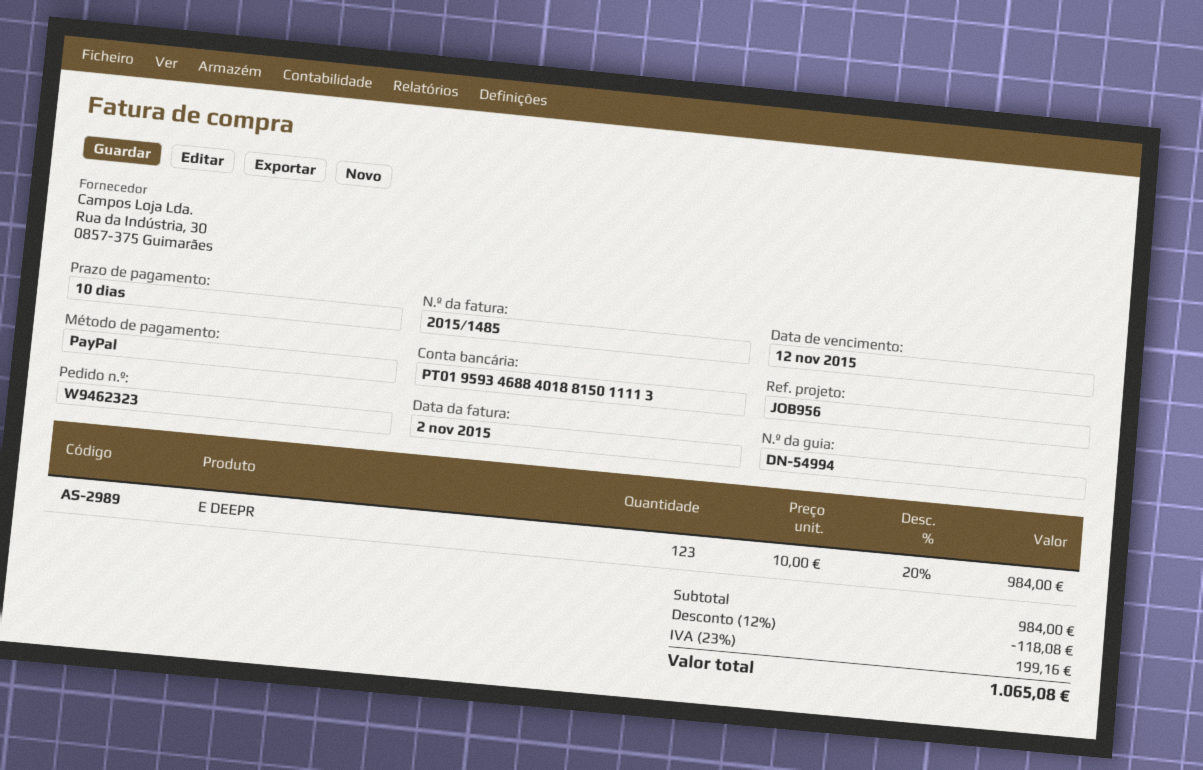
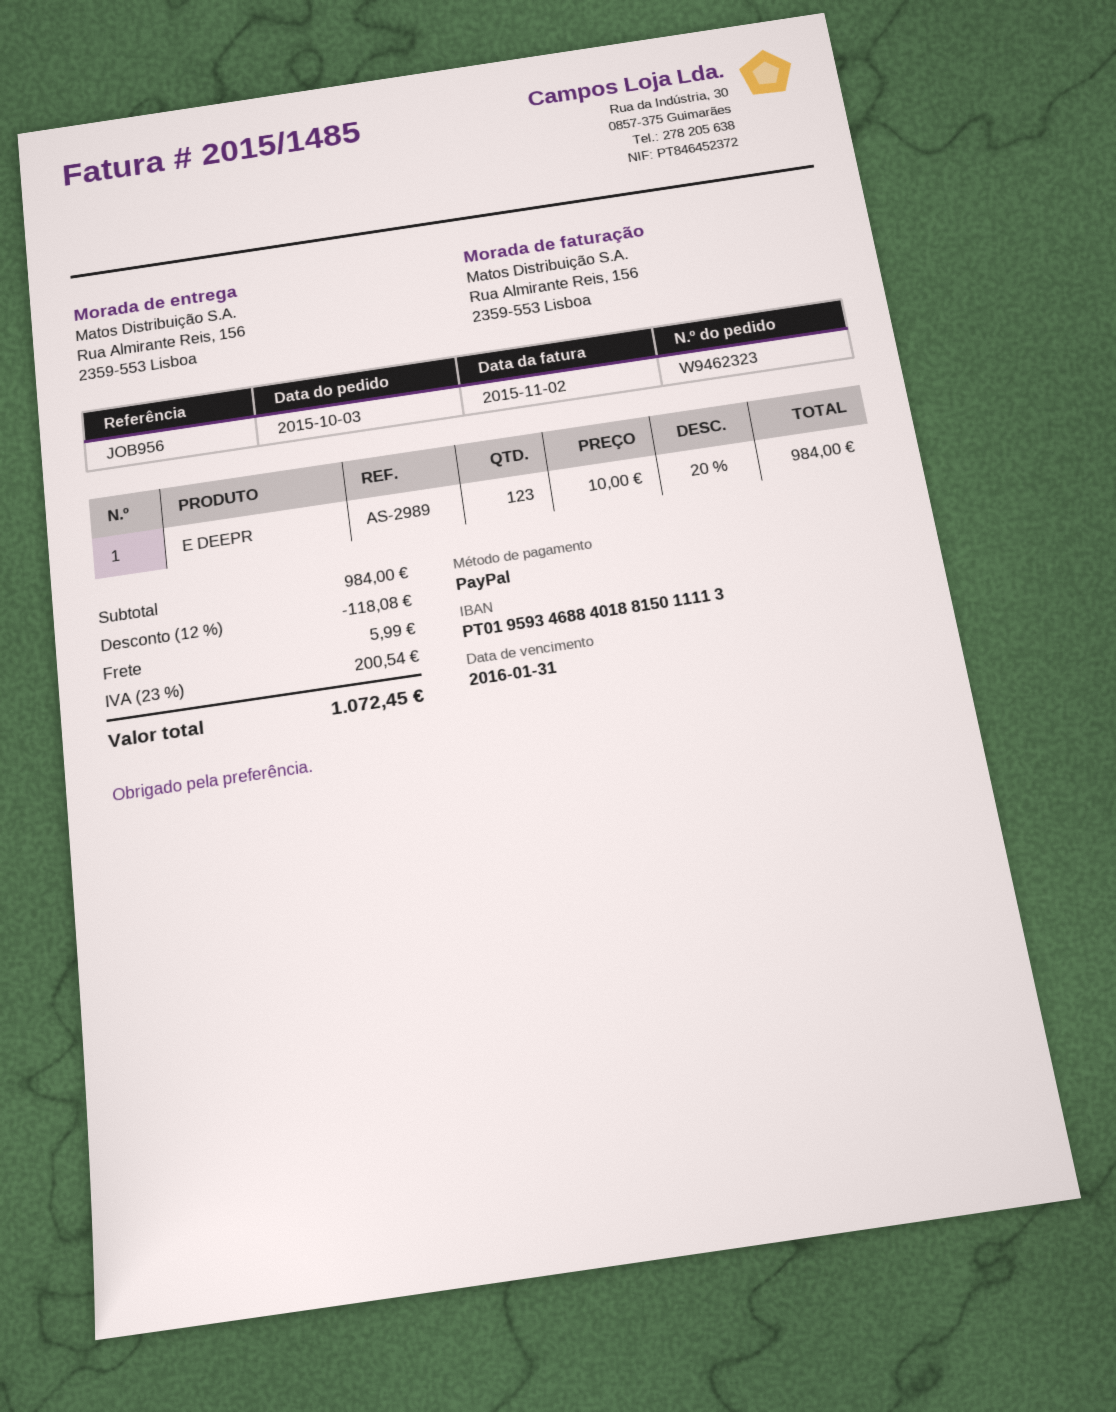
due date: 2015-11-12 -> 2016-01-31
shipping: none -> 5.99
tax: 23% = 199.16 -> 23% = 200.54
total: 1065.08 -> 1072.45

